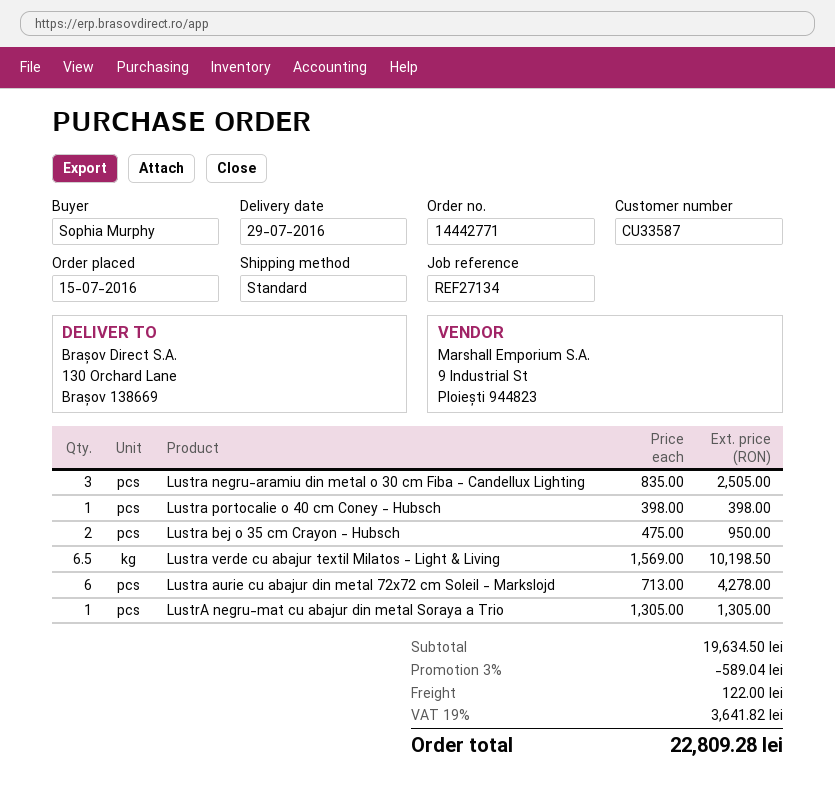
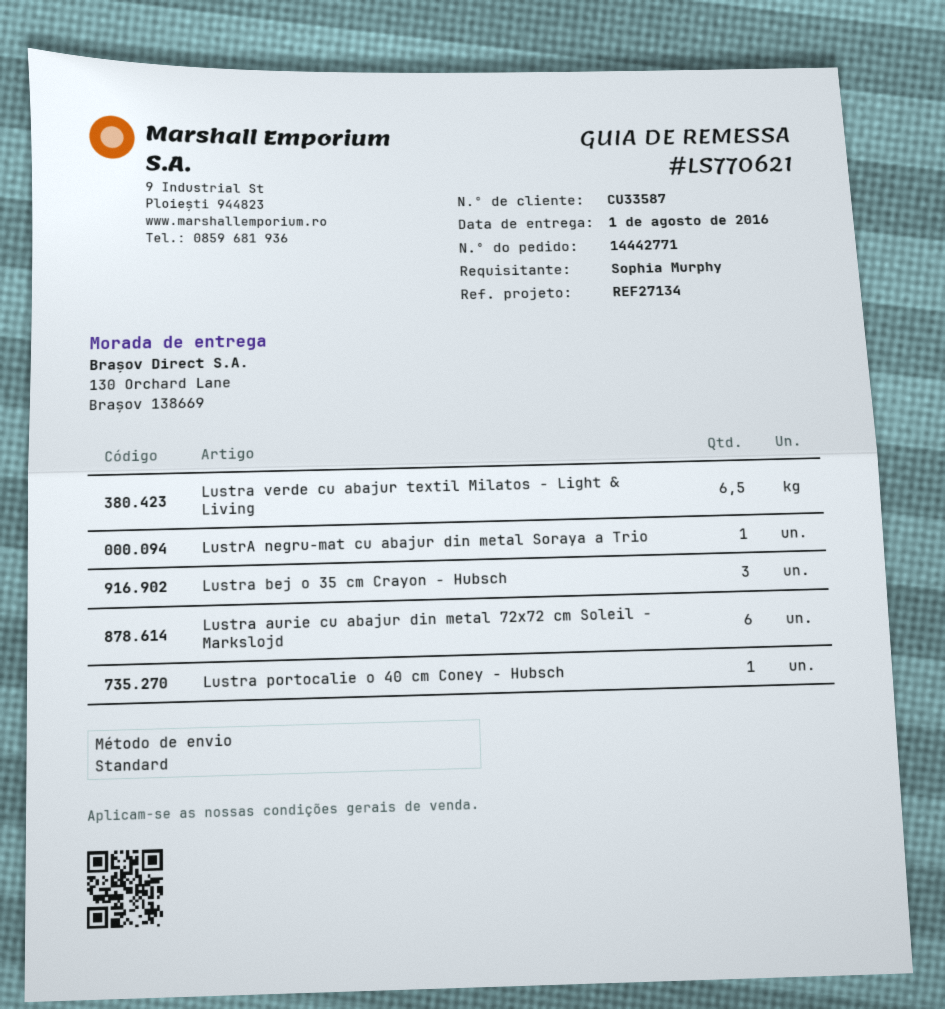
delivery date: 2016-07-29 -> 2016-08-01
Lustra negru-aramiu din metal o 30 cm Fiba - Candellux Lighting: 3 -> none
Lustra bej o 35 cm Crayon - Hubsch: 2 -> 3

